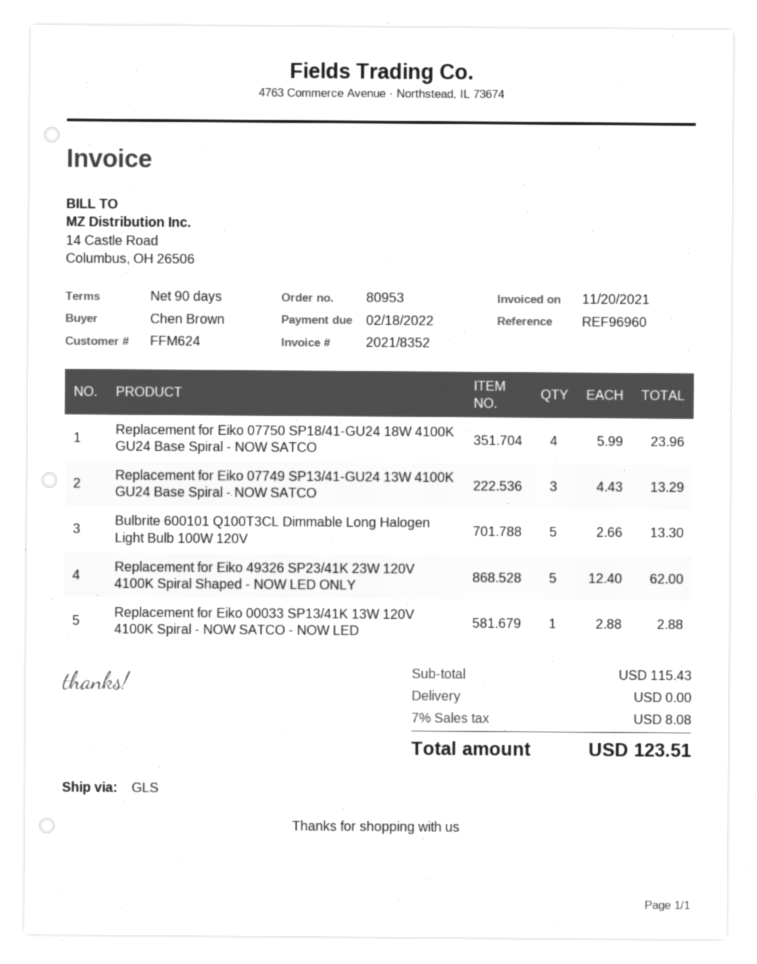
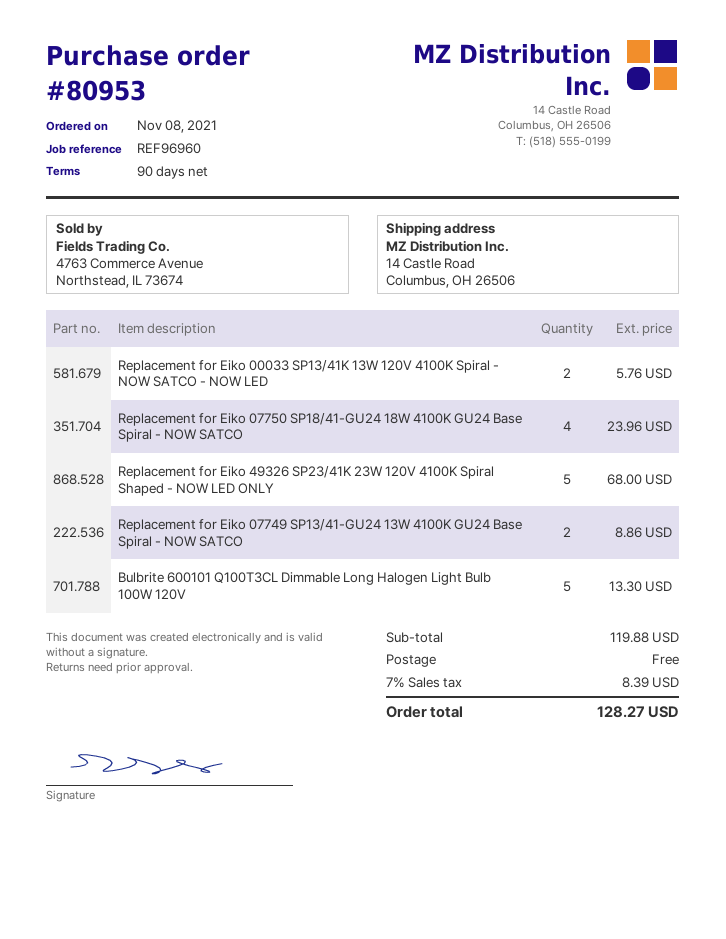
Replacement for Eiko 07749 SP13/41-GU24 13W 4100K GU24 Base Spiral - NOW SATCO: 3 for 13.29 -> 2 for 8.86
Replacement for Eiko 49326 SP23/41K 23W 120V 4100K Spiral Shaped - NOW LED ONLY: 5 for 62.00 -> 5 for 68.00
Replacement for Eiko 00033 SP13/41K 13W 120V 4100K Spiral - NOW SATCO - NOW LED: 1 for 2.88 -> 2 for 5.76
subtotal: 115.43 -> 119.88
tax: 7% = 8.08 -> 7% = 8.39
total: 123.51 -> 128.27

